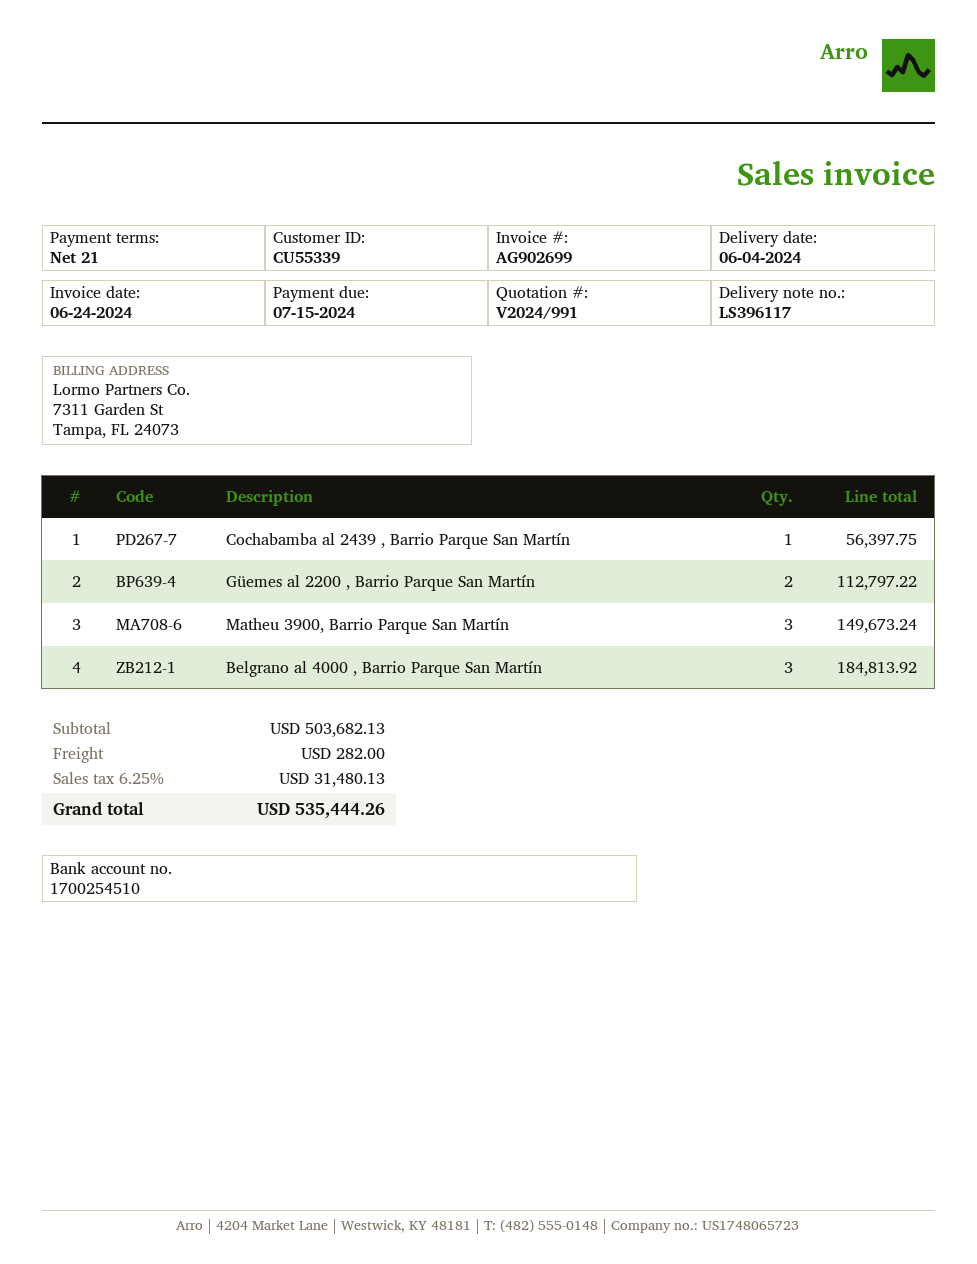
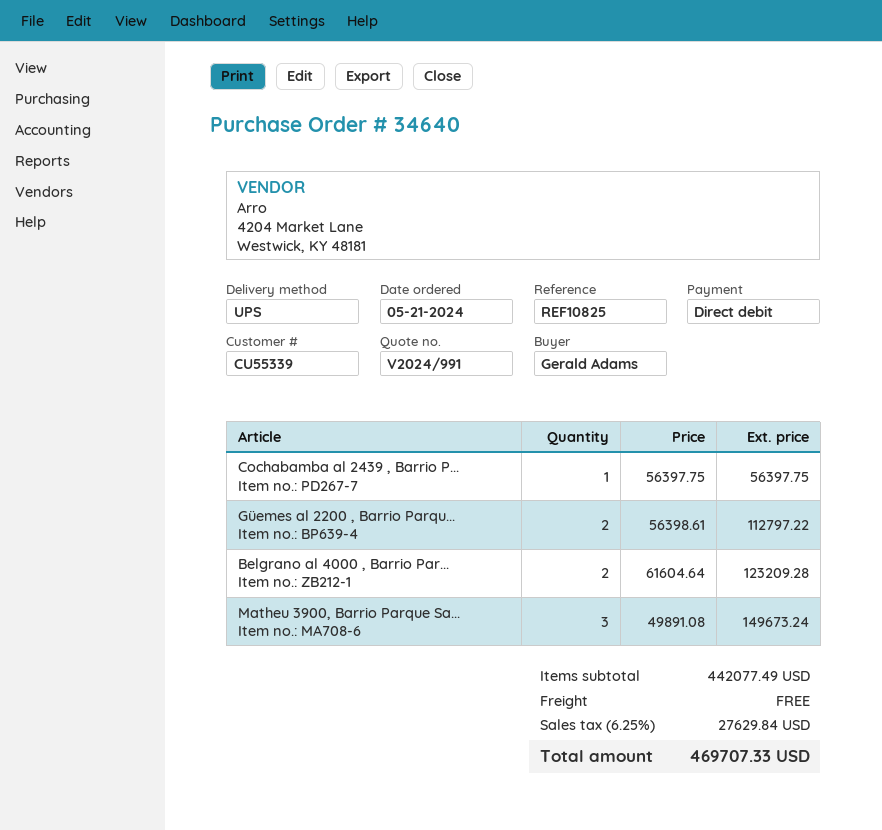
Belgrano al 4000 , Barrio Parque San Martín: 3 for 184813.92 -> 2 for 123209.28
subtotal: 503682.13 -> 442077.49
shipping: 282.00 -> 0.00
tax: 6.25% = 31480.13 -> 6.25% = 27629.84
total: 535444.26 -> 469707.33

